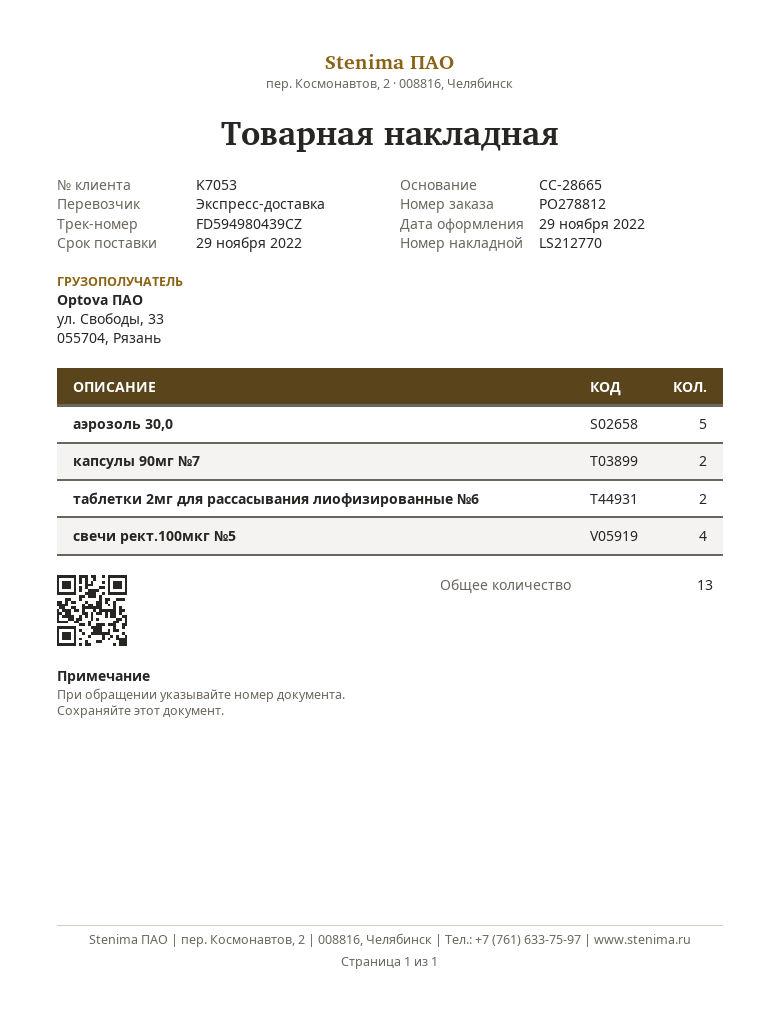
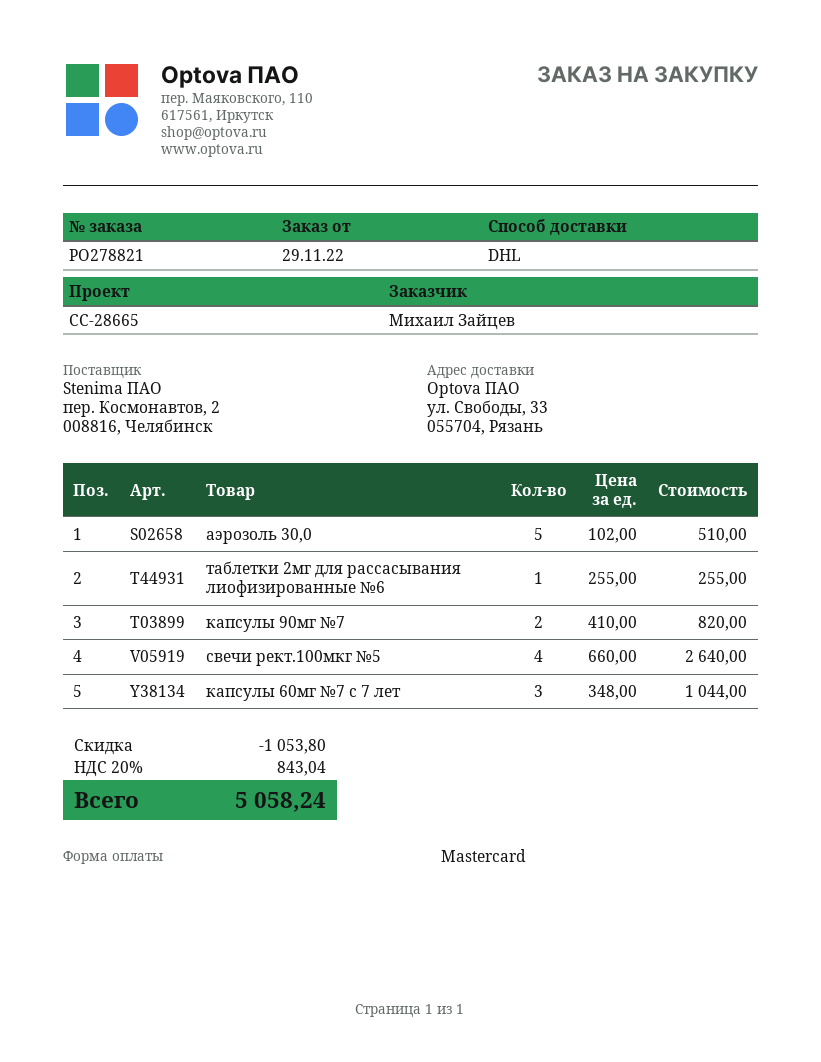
order number: PO278812 -> PO278821
shipping method: express -> DHL
таблетки 2мг для рассасывания лиофизированные №6: 2 -> 1
капсулы 60мг №7 с 7 лет: none -> 3

